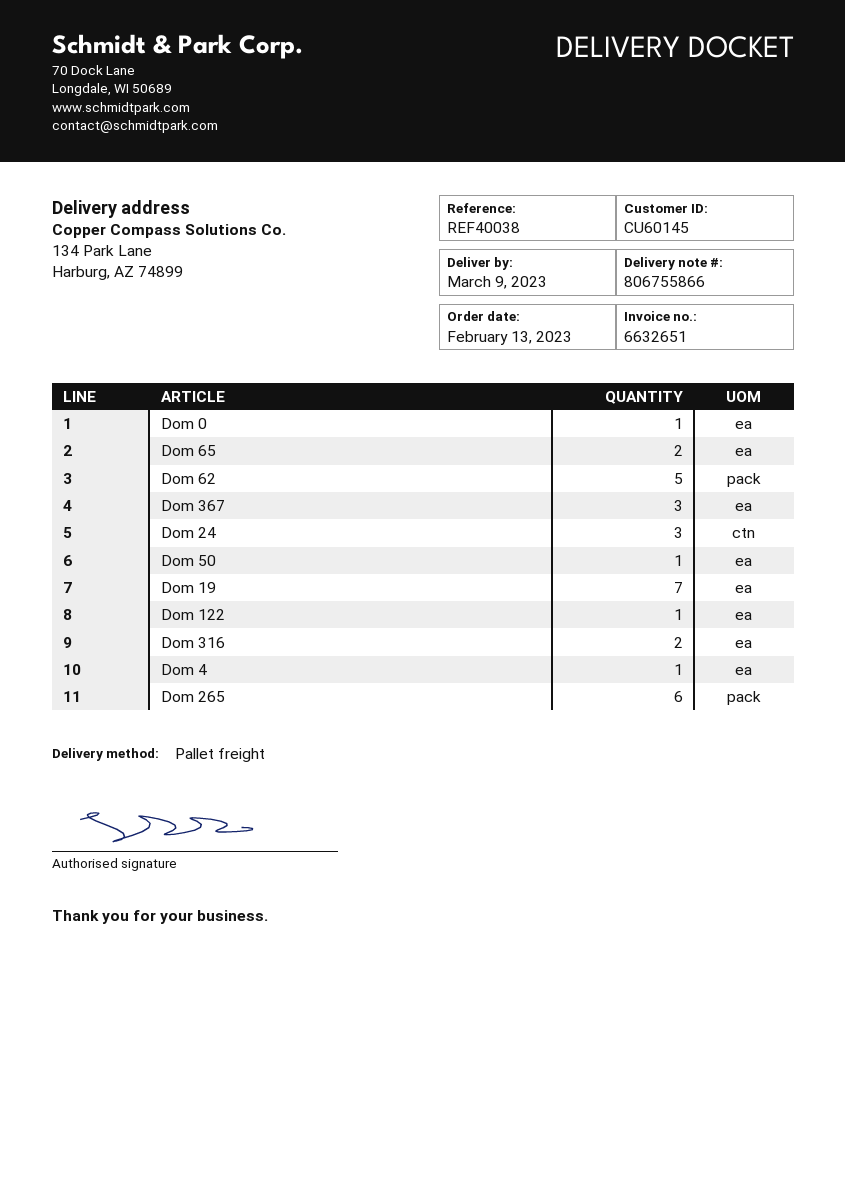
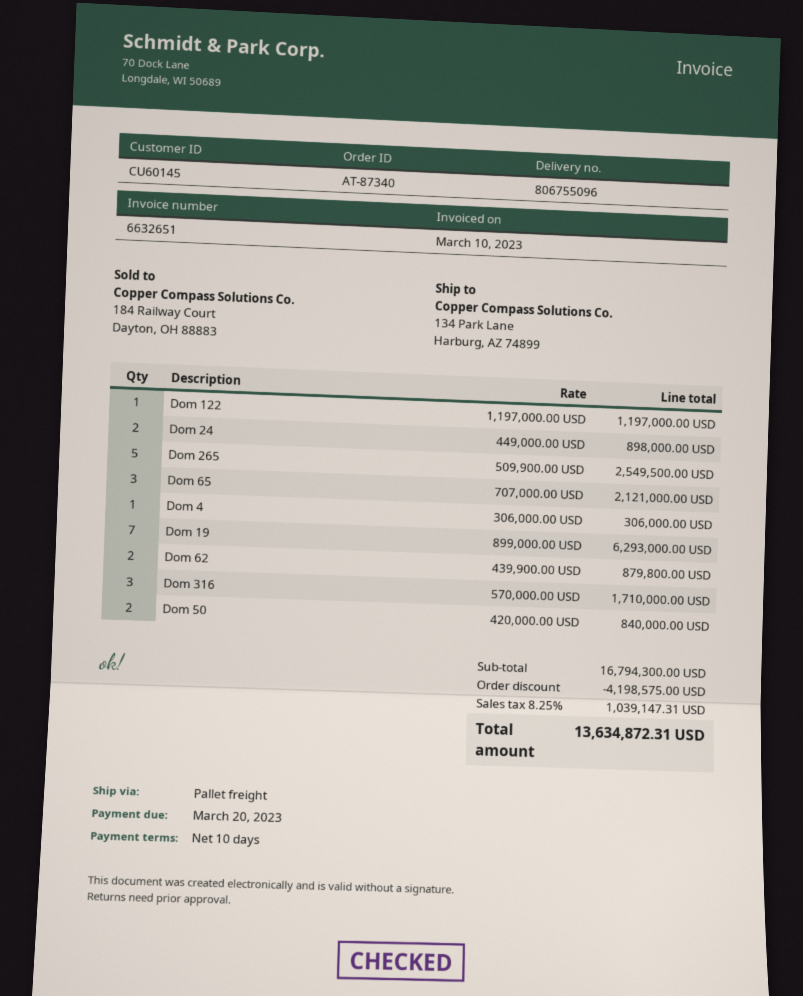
delivery note number: 806755866 -> 806755096
Dom 0: 1 -> none
Dom 65: 2 -> 3
Dom 62: 5 -> 2
Dom 367: 3 -> none
Dom 24: 3 -> 2
Dom 50: 1 -> 2
Dom 316: 2 -> 3
Dom 265: 6 -> 5

